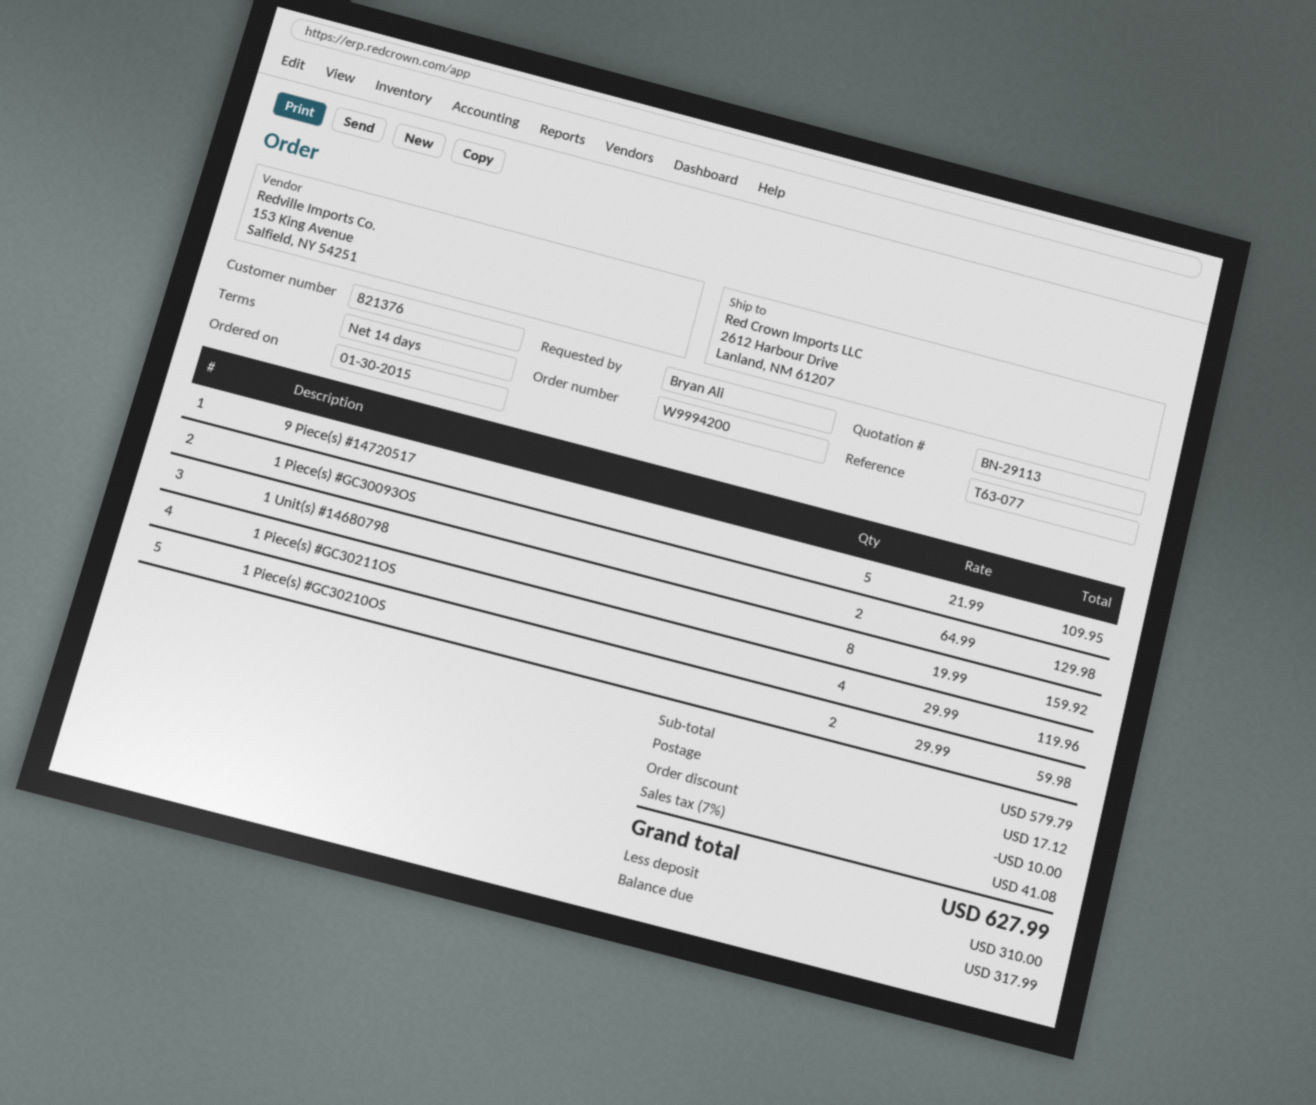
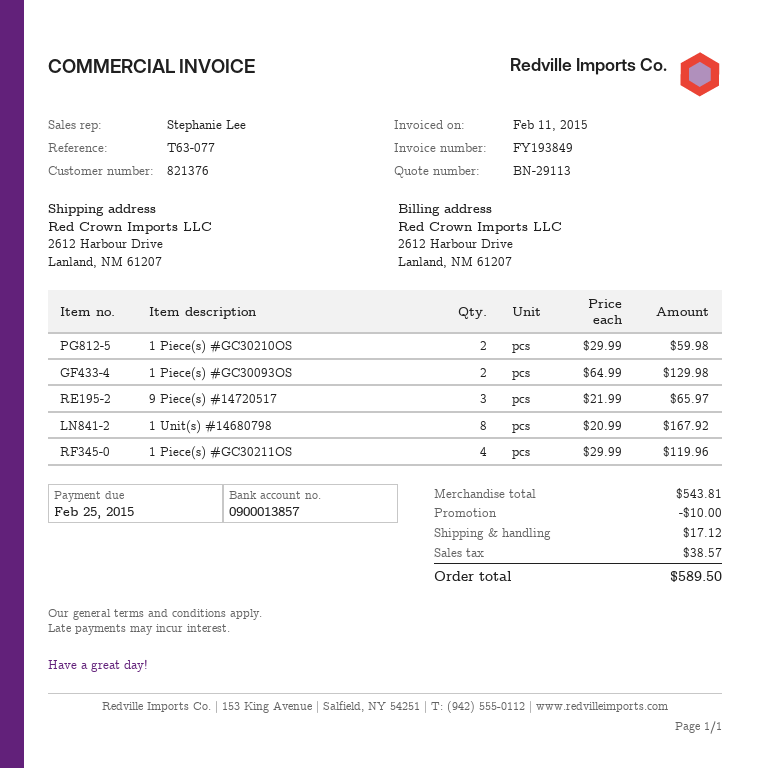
9 Piece(s) #14720517: 5 x 21.99 = 109.95 -> 3 x 21.99 = 65.97
1 Unit(s) #14680798: 8 x 19.99 = 159.92 -> 8 x 20.99 = 167.92
subtotal: 579.79 -> 543.81
tax: 41.08 -> 38.57
total: 627.99 -> 589.50

